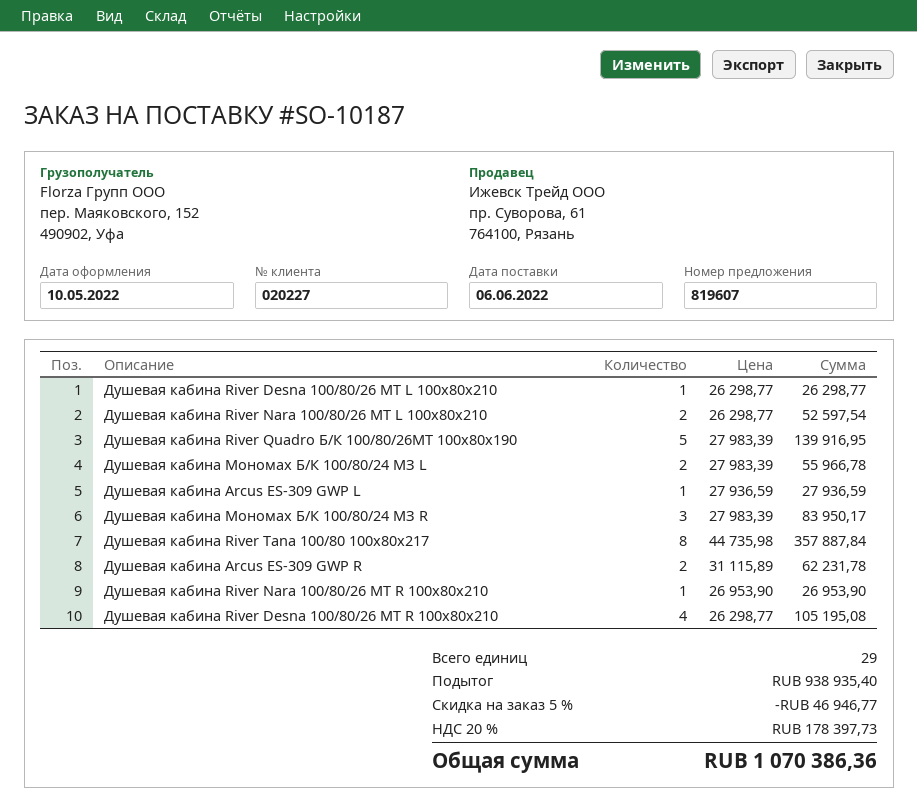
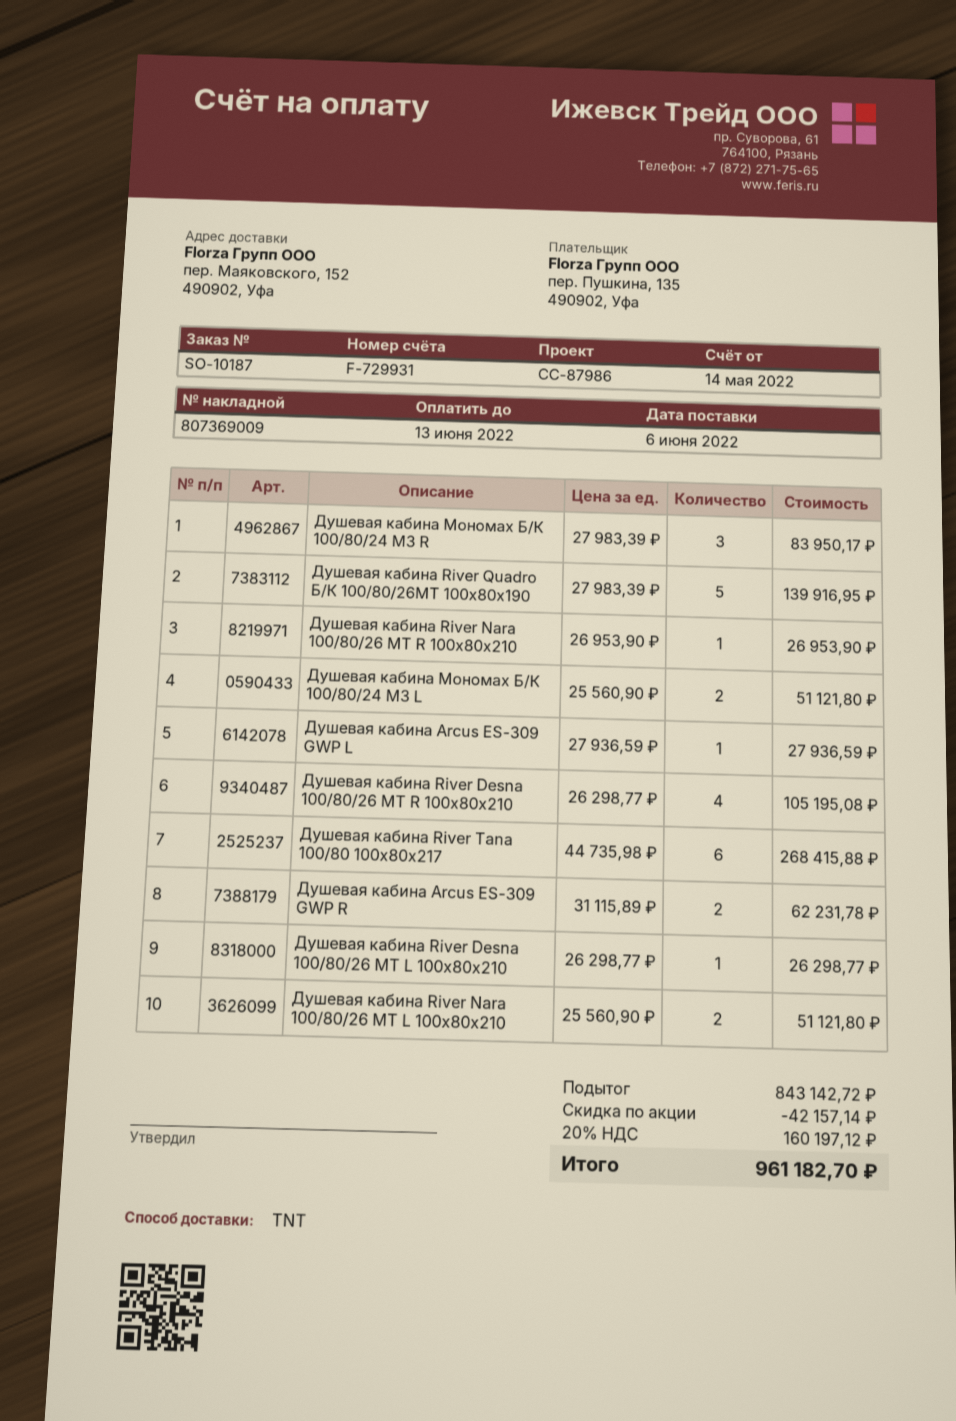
Душевая кабина River Nara 100/80/26 МТ L 100х80х210: 2 x 26298.77 = 52597.54 -> 2 x 25560.90 = 51121.80
Душевая кабина Мономах Б/К 100/80/24 МЗ L: 2 x 27983.39 = 55966.78 -> 2 x 25560.90 = 51121.80
Душевая кабина River Tana 100/80 100х80х217: 8 x 44735.98 = 357887.84 -> 6 x 44735.98 = 268415.88
subtotal: 938935.40 -> 843142.72
discount: 46946.77 -> 42157.14
tax: 20% = 178397.73 -> 20% = 160197.12
total: 1070386.36 -> 961182.70

